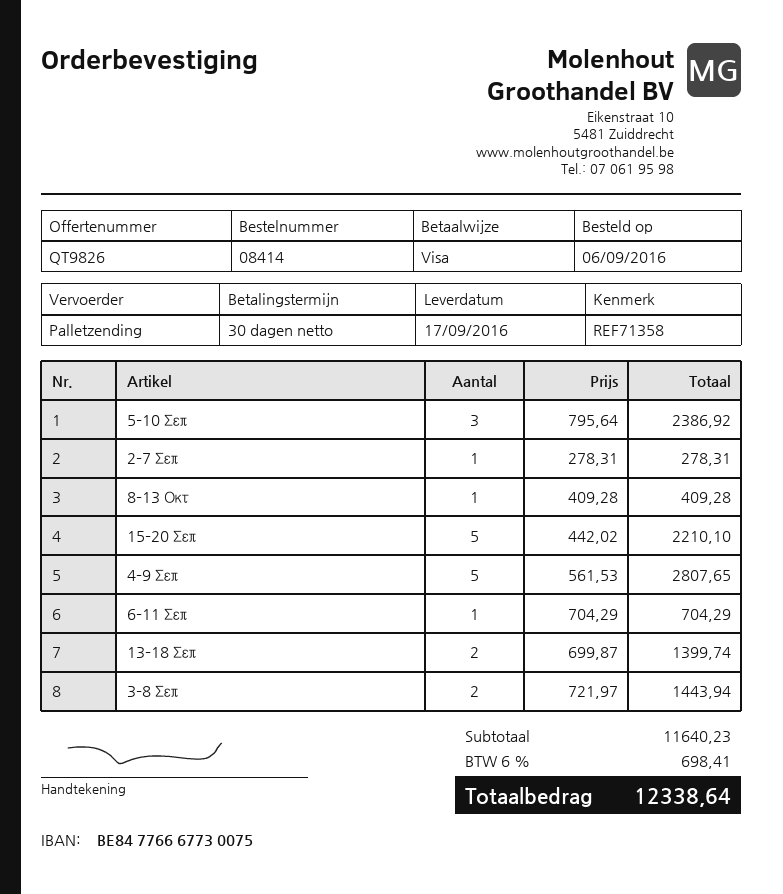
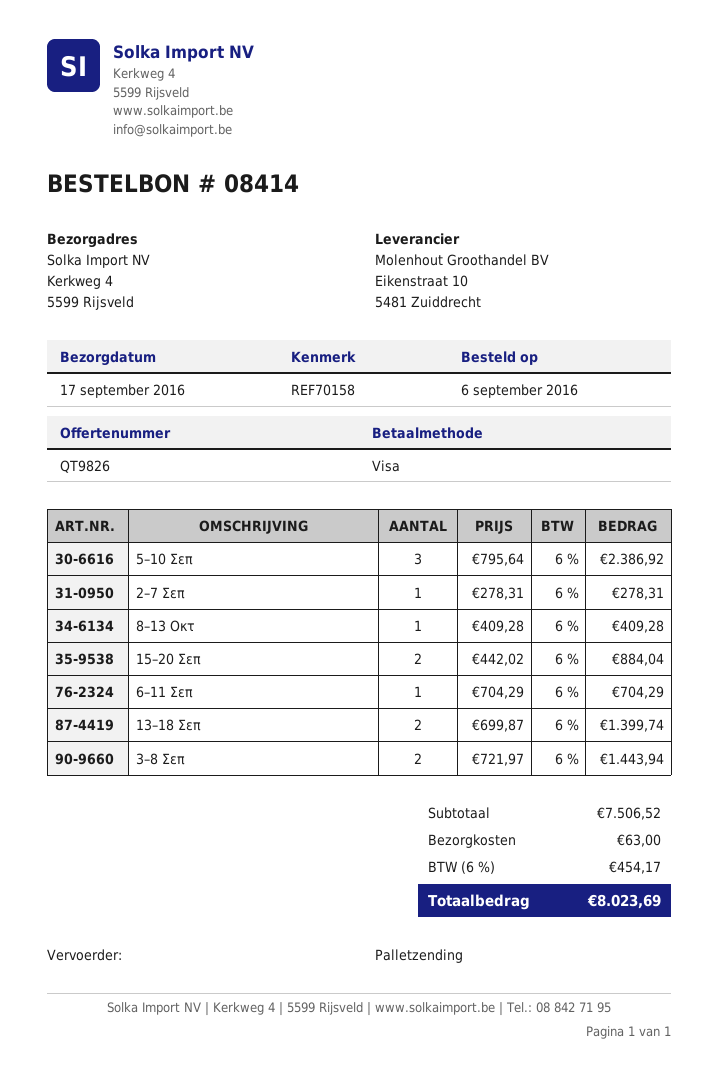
reference: REF71358 -> REF70158
15–20 Σεπ: 5 x 442.02 = 2210.10 -> 2 x 442.02 = 884.04
4–9 Σεπ: 5 x 561.53 = 2807.65 -> none
subtotal: 11640.23 -> 7506.52
shipping: none -> 63.00
tax: 6% = 698.41 -> 6% = 454.17
total: 12338.64 -> 8023.69

